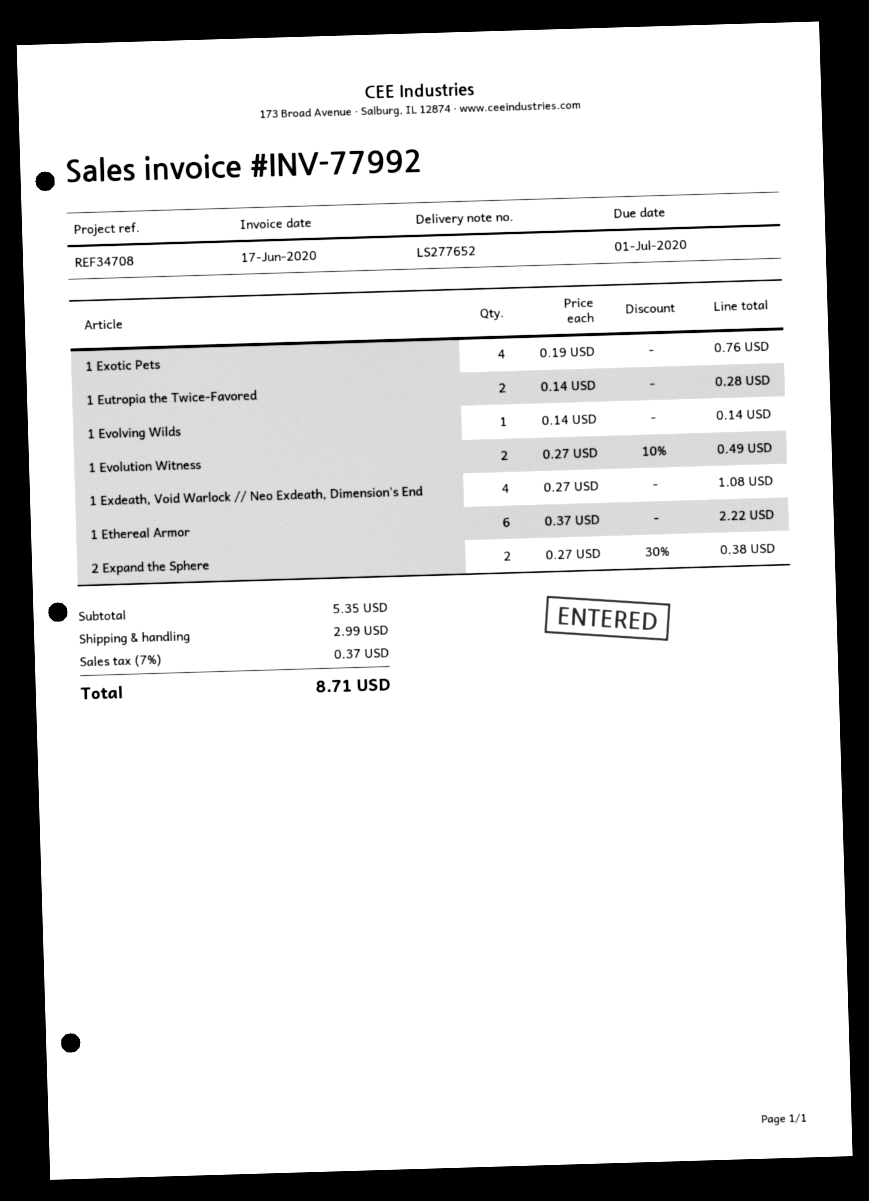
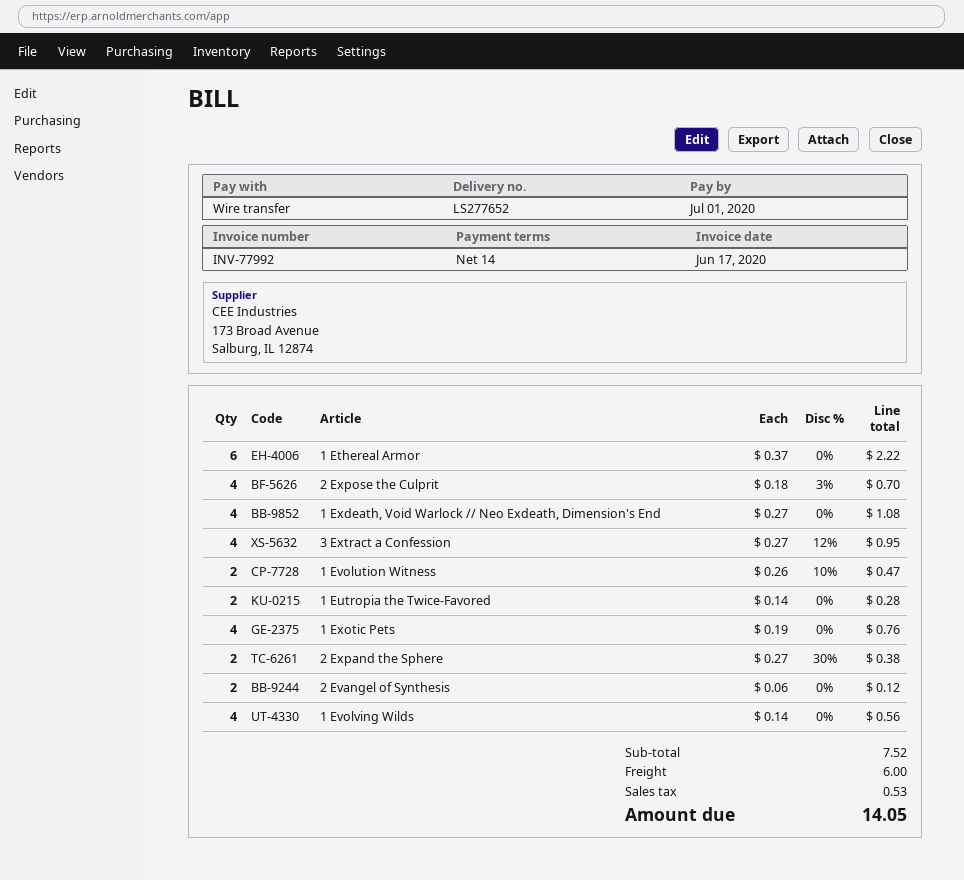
1 Evolving Wilds: 1 x 0.14 = 0.14 -> 4 x 0.14 = 0.56
1 Evolution Witness: 2 x 0.27 - 10% = 0.49 -> 2 x 0.26 - 10% = 0.47
2 Expose the Culprit: none -> 4 x 0.18 - 3% = 0.70
3 Extract a Confession: none -> 4 x 0.27 - 12% = 0.95
2 Evangel of Synthesis: none -> 2 x 0.06 = 0.12
subtotal: 5.35 -> 7.52
shipping: 2.99 -> 6.00
tax: 0.37 -> 0.53
total: 8.71 -> 14.05

